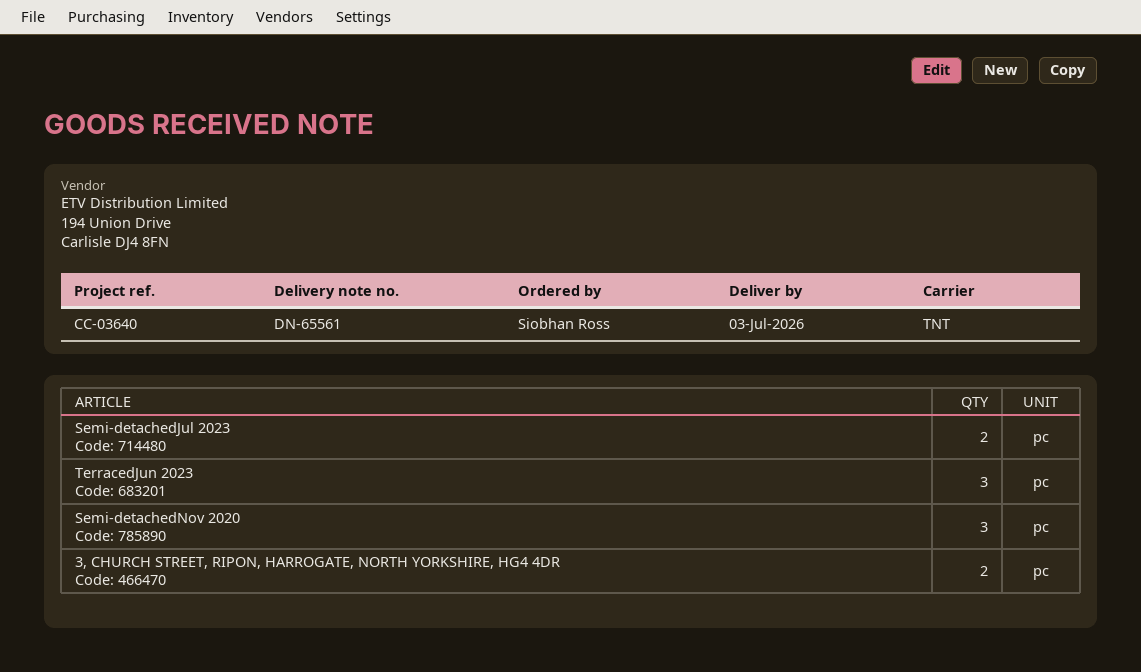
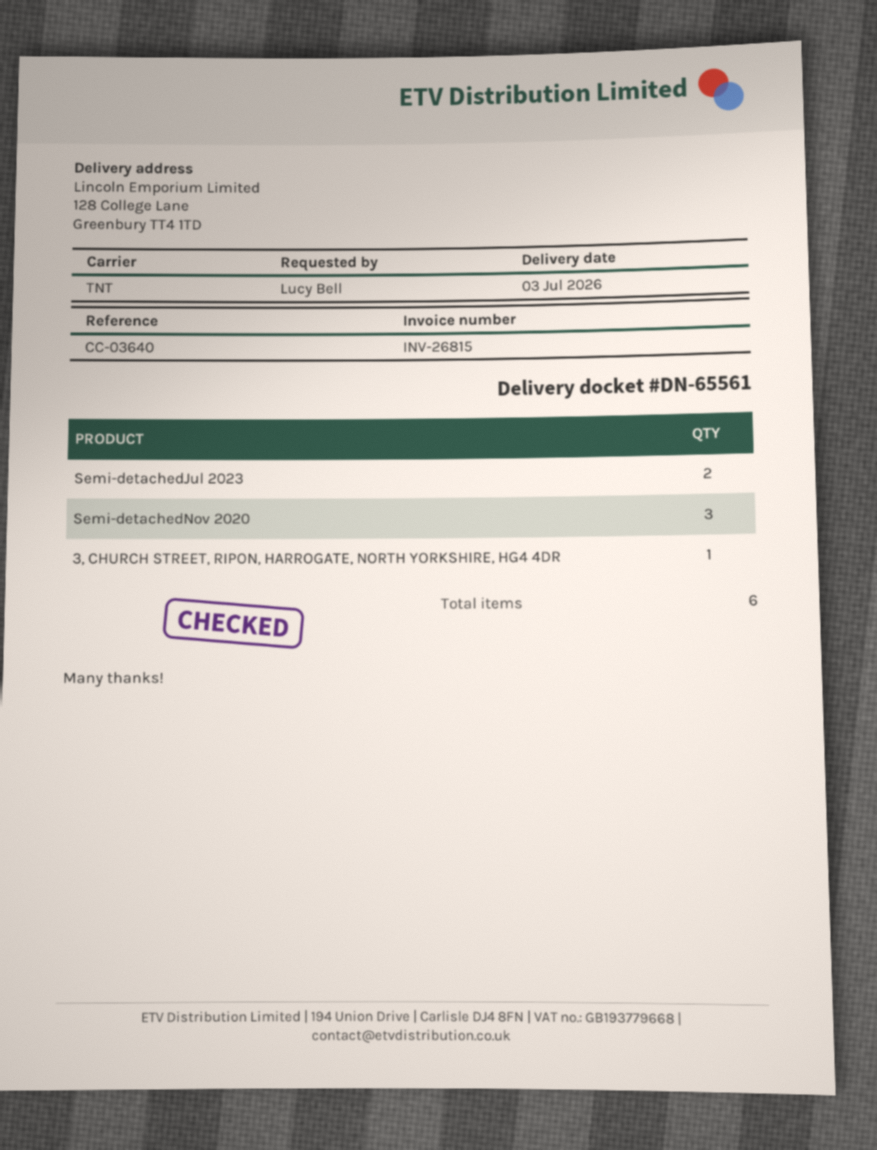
ordered by: Siobhan Ross -> Lucy Bell
TerracedJun 2023: 3 -> none
3, CHURCH STREET, RIPON, HARROGATE, NORTH YORKSHIRE, HG4 4DR: 2 -> 1

